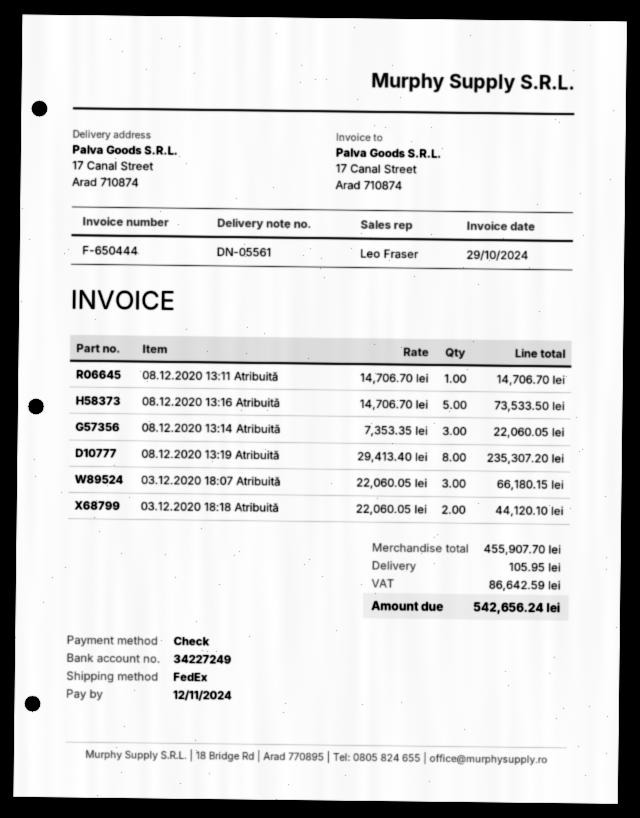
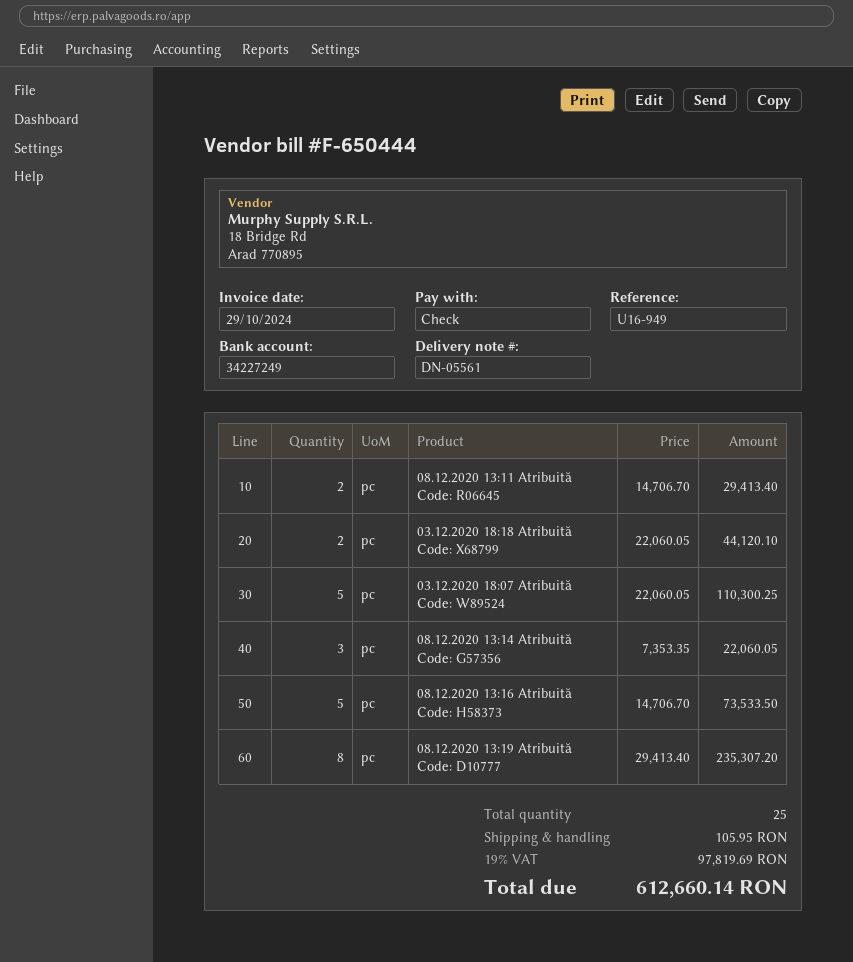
08.12.2020 13:11 Atribuită: 1 x 14706.70 = 14706.70 -> 2 x 14706.70 = 29413.40
03.12.2020 18:07 Atribuită: 3 x 22060.05 = 66180.15 -> 5 x 22060.05 = 110300.25
tax: 86642.59 -> 97819.69
total: 542656.24 -> 612660.14

